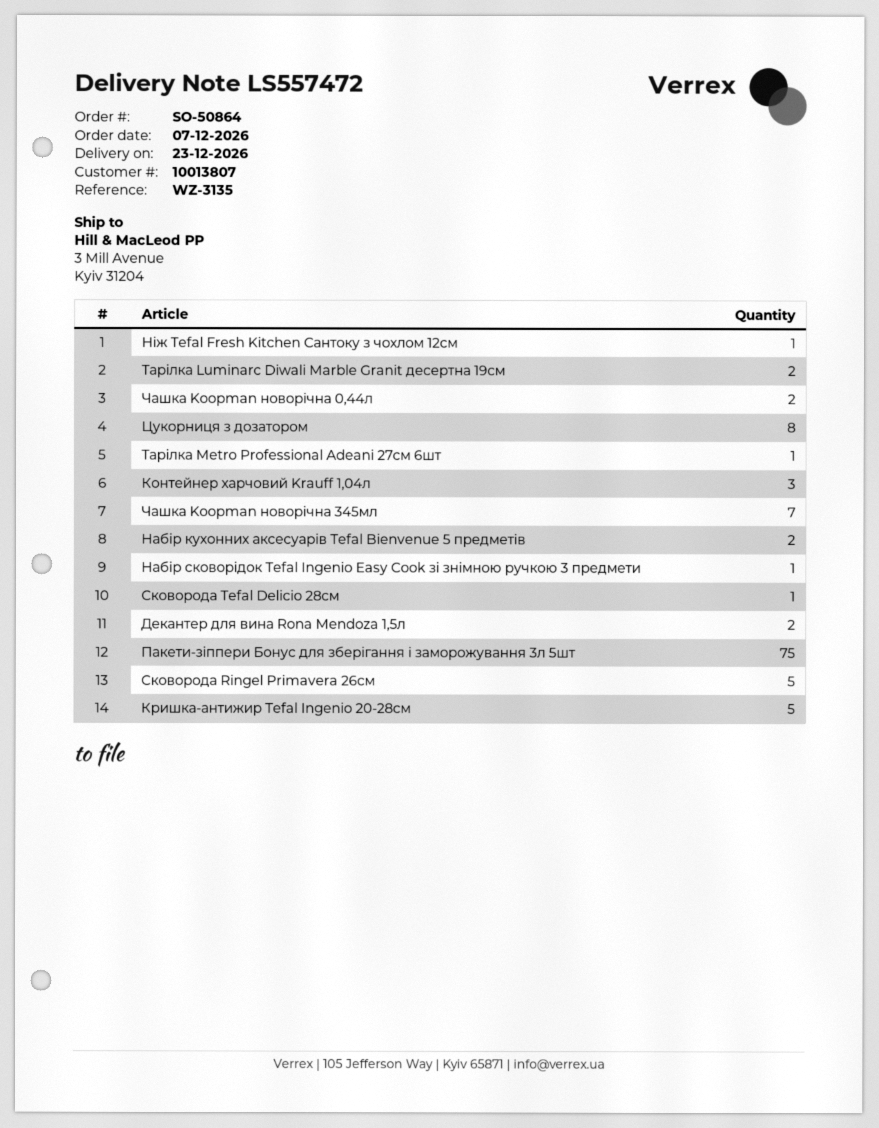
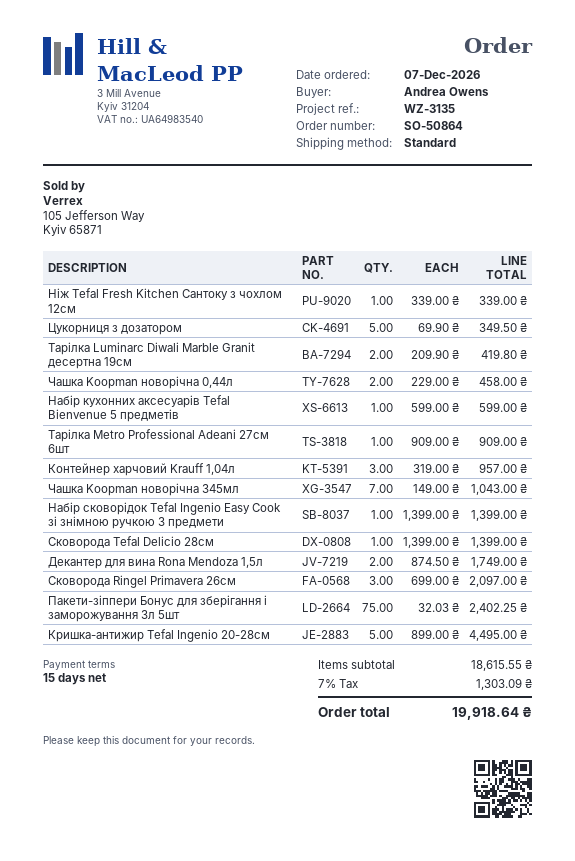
Цукорниця з дозатором: 8 -> 5
Набір кухонних аксесуарів Tefal Bienvenue 5 предметів: 2 -> 1
Сковорода Ringel Primavera 26см: 5 -> 3

